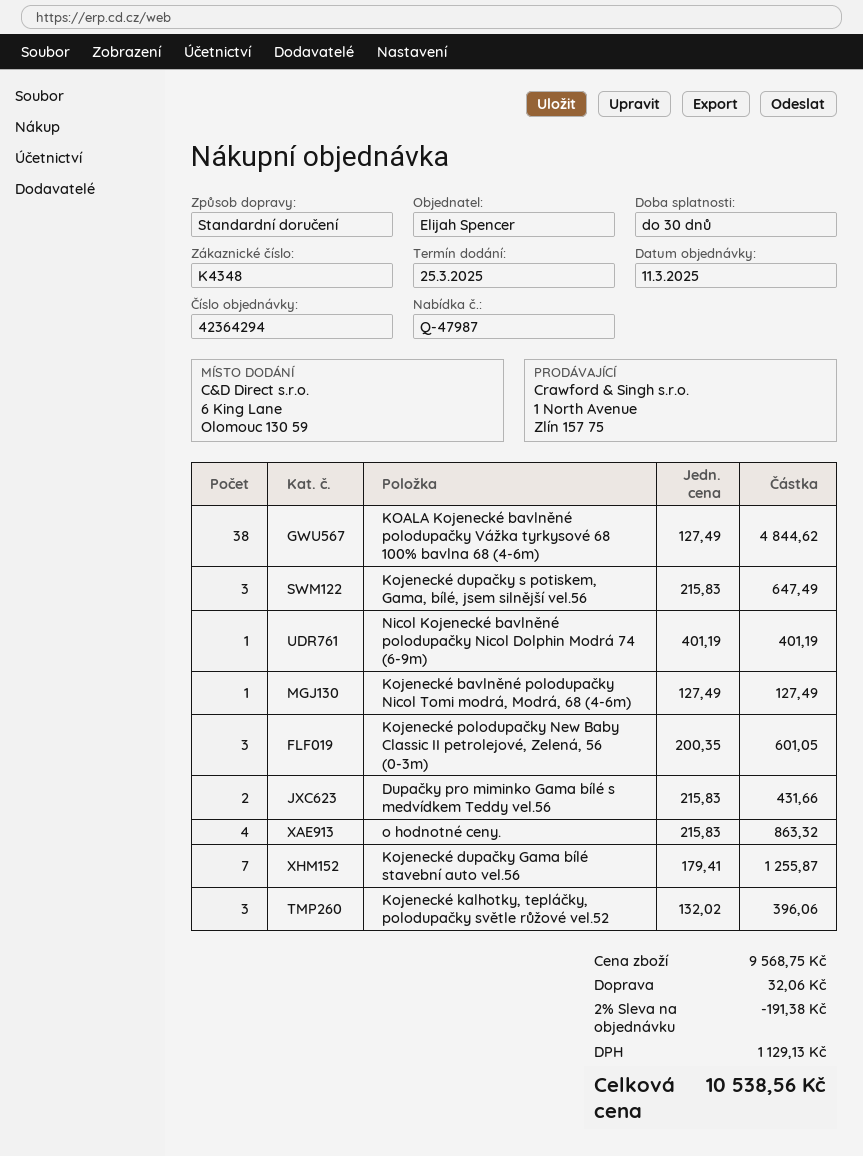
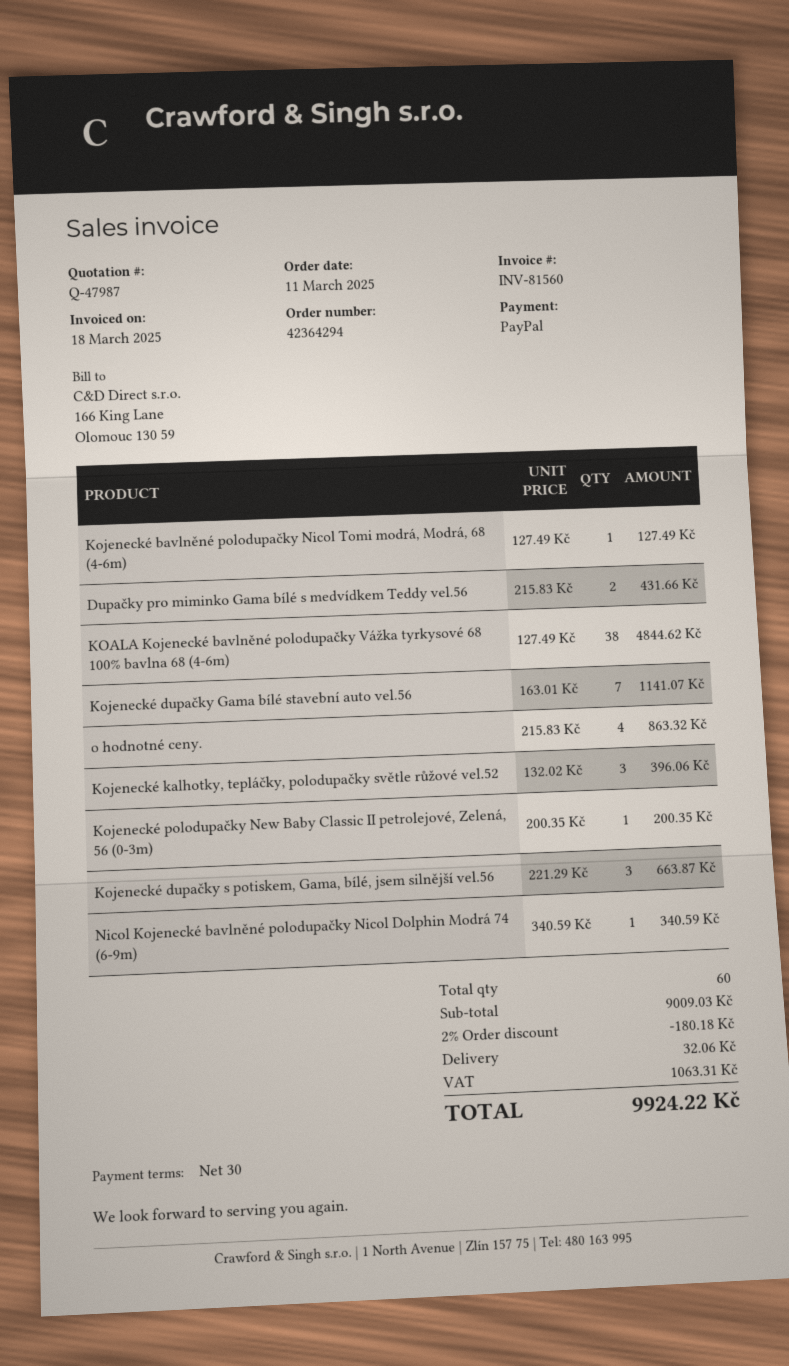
Kojenecké dupačky s potiskem, Gama, bílé, jsem silnější vel.56: 3 x 215.83 = 647.49 -> 3 x 221.29 = 663.87
Nicol Kojenecké bavlněné polodupačky Nicol Dolphin Modrá 74 (6-9m): 1 x 401.19 = 401.19 -> 1 x 340.59 = 340.59
Kojenecké polodupačky New Baby Classic II petrolejové, Zelená, 56 (0-3m): 3 x 200.35 = 601.05 -> 1 x 200.35 = 200.35
Kojenecké dupačky Gama bílé stavební auto vel.56: 7 x 179.41 = 1255.87 -> 7 x 163.01 = 1141.07
subtotal: 9568.75 -> 9009.03
discount: 2% = 191.38 -> 2% = 180.18
tax: 1129.13 -> 1063.31
total: 10538.56 -> 9924.22

